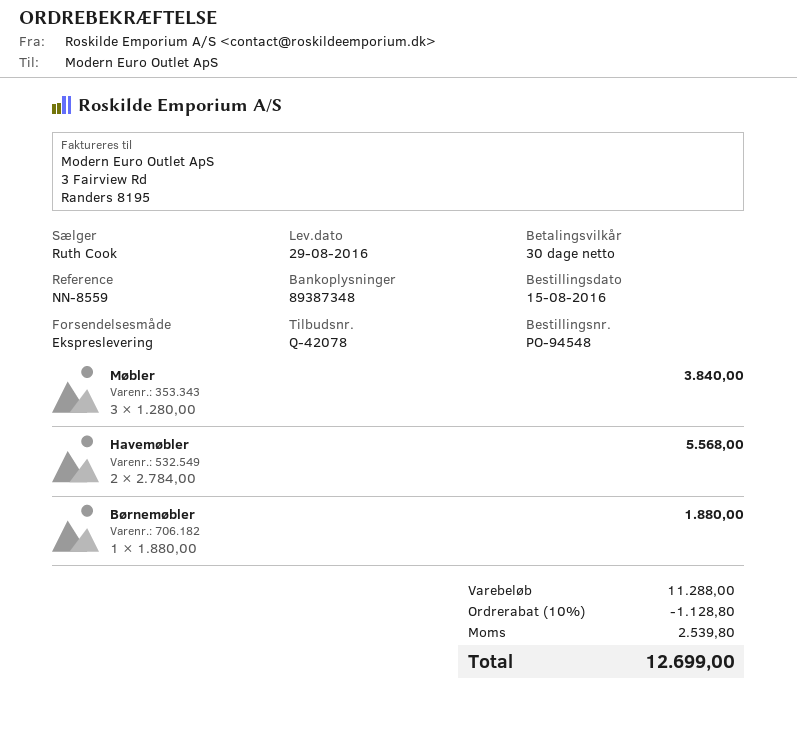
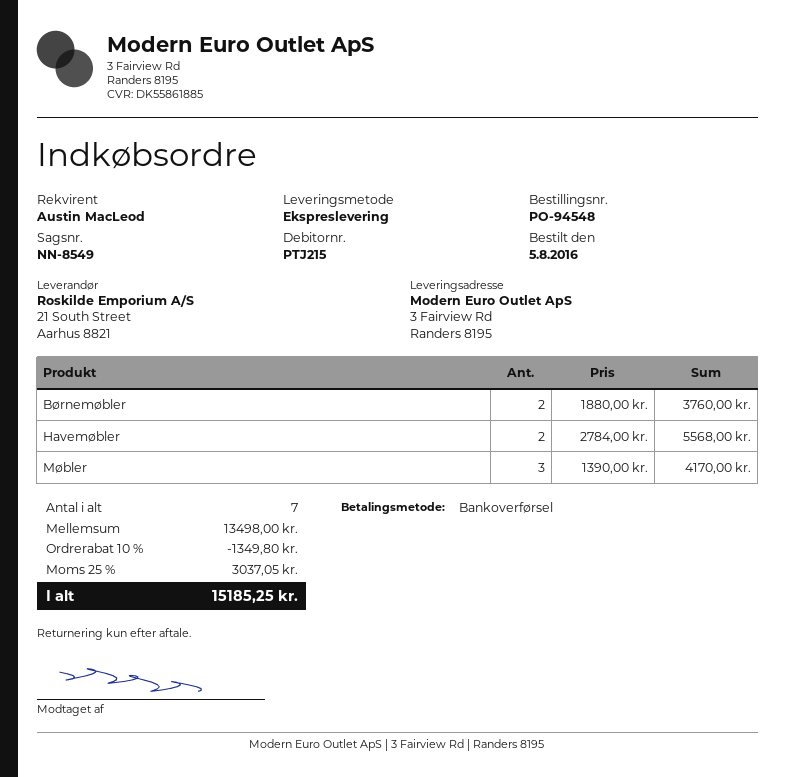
order date: 2016-08-15 -> 2016-08-05
reference: NN-8559 -> NN-8549
Møbler: 3 x 1280.00 = 3840.00 -> 3 x 1390.00 = 4170.00
Børnemøbler: 1 x 1880.00 = 1880.00 -> 2 x 1880.00 = 3760.00
subtotal: 11288.00 -> 13498.00
discount: 10% = 1128.80 -> 10% = 1349.80
tax: 2539.80 -> 3037.05
total: 12699.00 -> 15185.25

